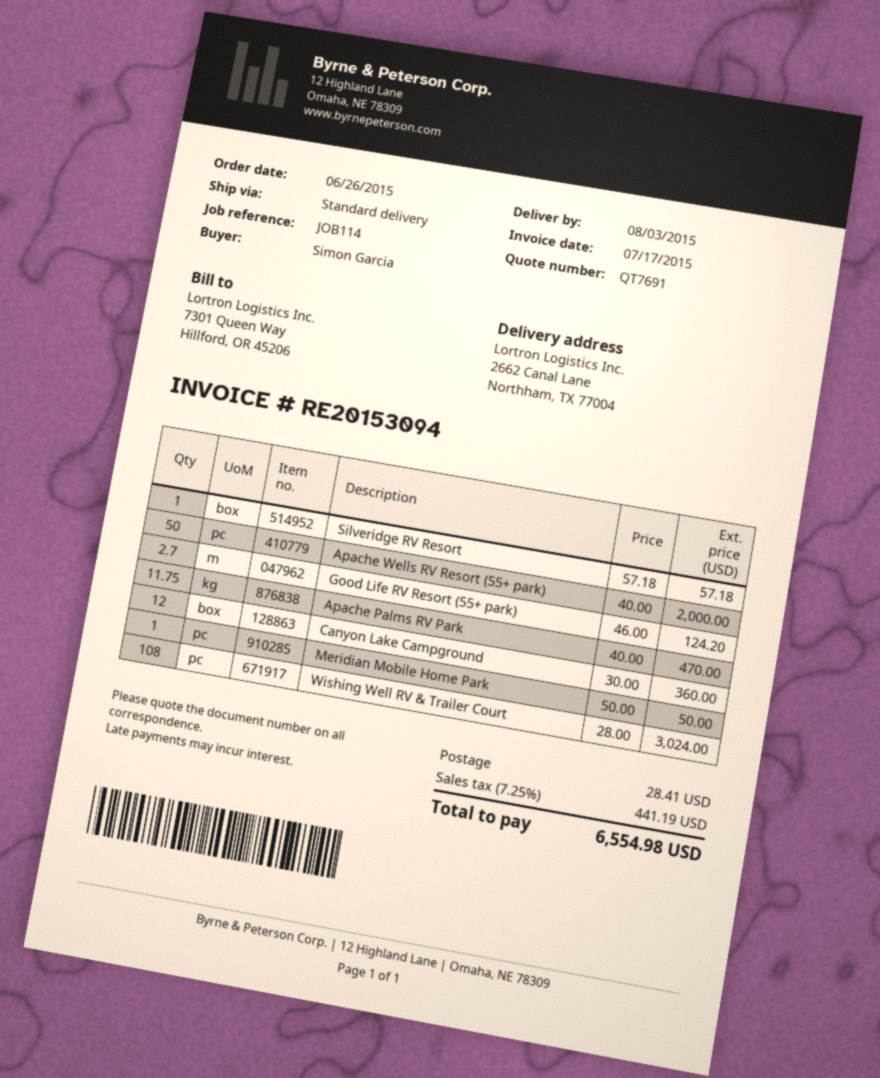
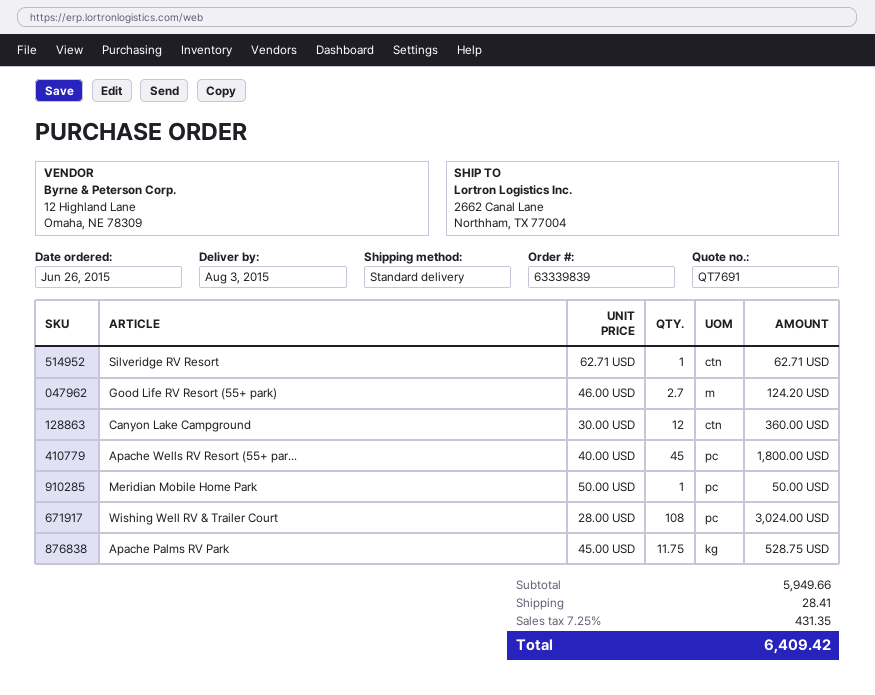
Silveridge RV Resort: 1 x 57.18 = 57.18 -> 1 x 62.71 = 62.71
Apache Wells RV Resort (55+ park): 50 x 40.00 = 2000.00 -> 45 x 40.00 = 1800.00
Apache Palms RV Park: 11.75 x 40.00 = 470.00 -> 11.75 x 45.00 = 528.75
tax: 7.25% = 441.19 -> 7.25% = 431.35
total: 6554.98 -> 6409.42

